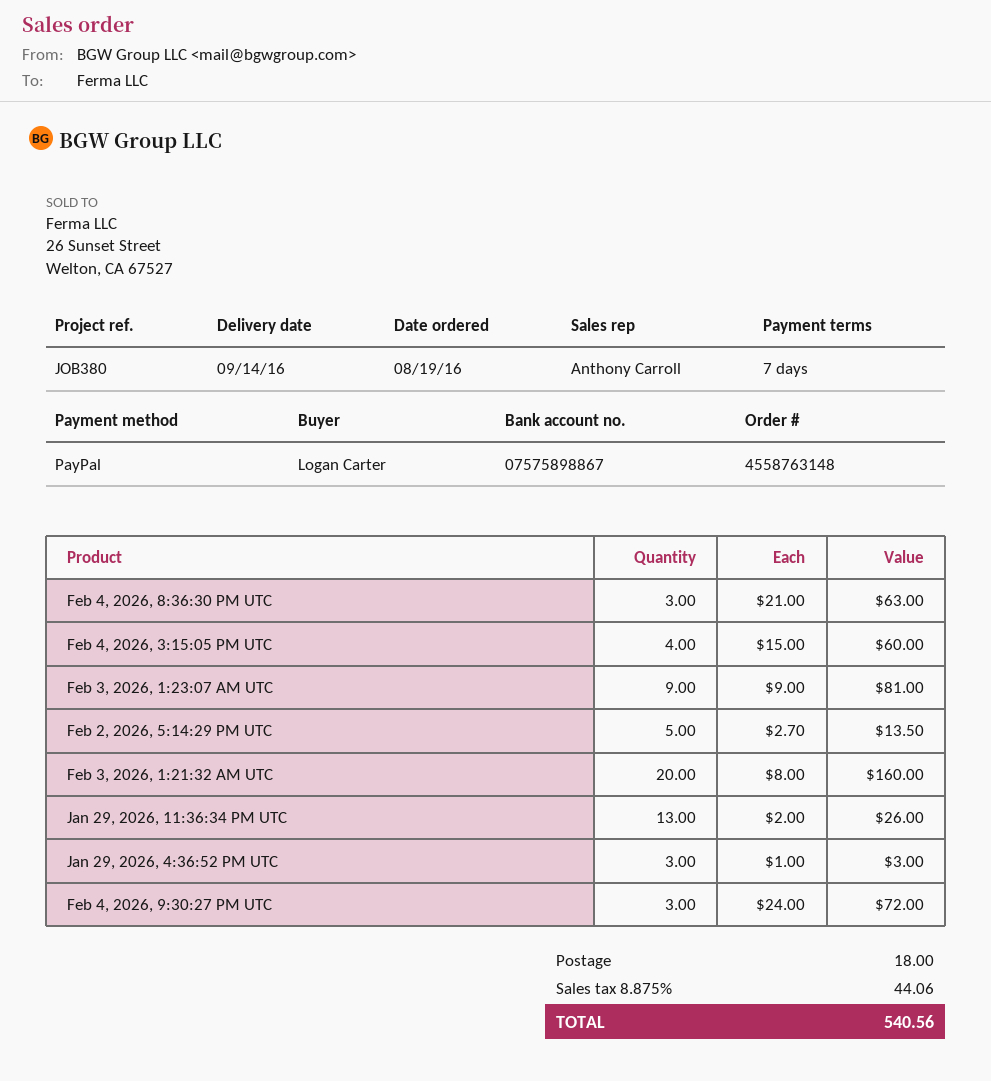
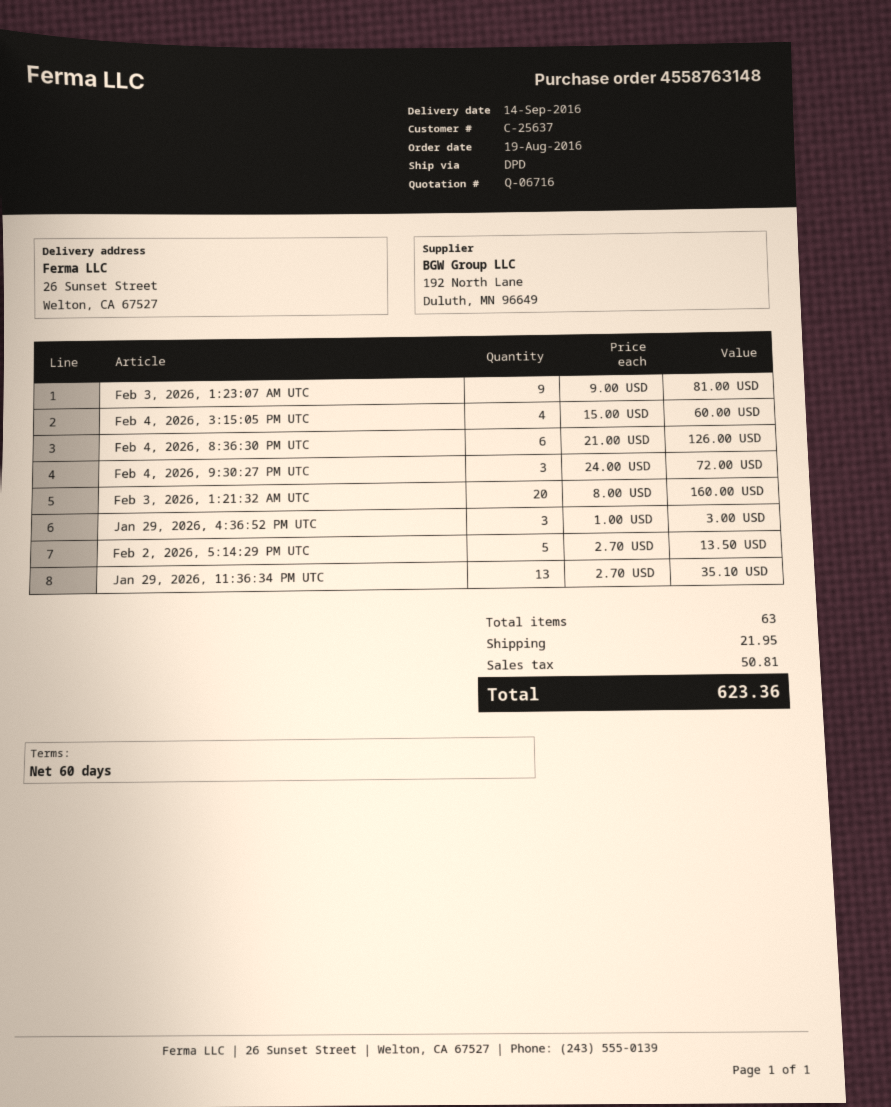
payment terms: 7 days -> 60 days
Feb 4, 2026, 8:36:30 PM UTC: 3 x 21.00 = 63.00 -> 6 x 21.00 = 126.00
Jan 29, 2026, 11:36:34 PM UTC: 13 x 2.00 = 26.00 -> 13 x 2.70 = 35.10
shipping: 18.00 -> 21.95
tax: 44.06 -> 50.81
total: 540.56 -> 623.36

